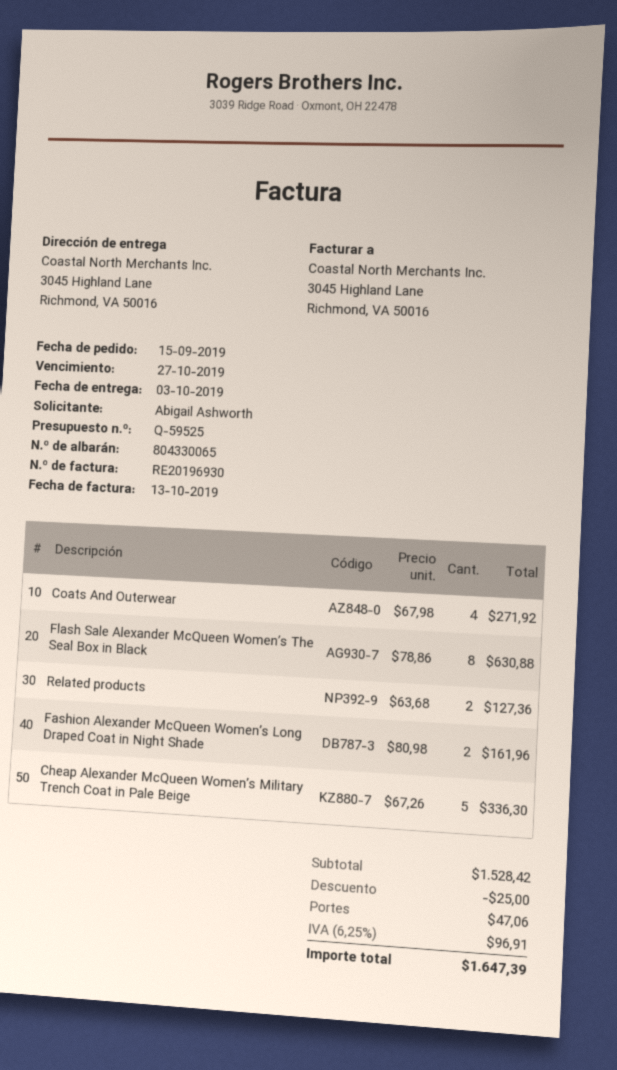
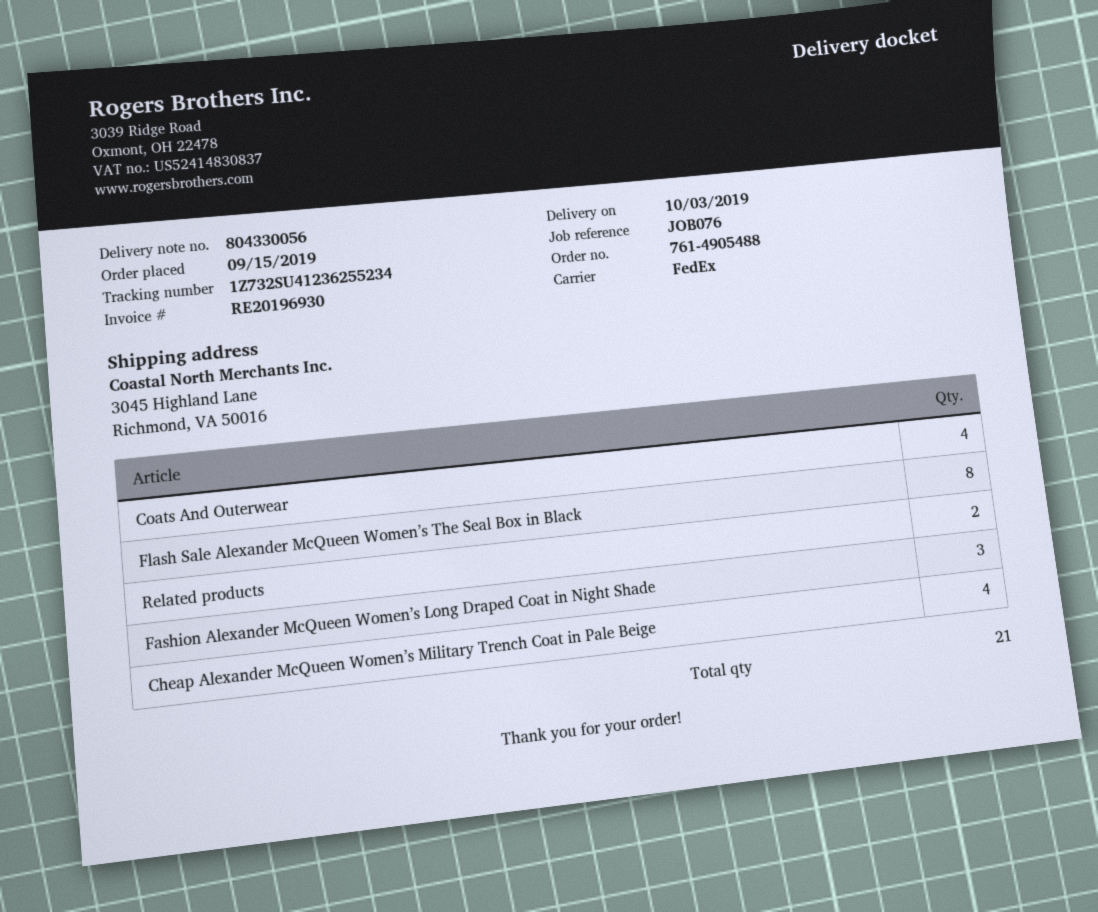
delivery note number: 804330065 -> 804330056
Fashion Alexander McQueen Women’s Long Draped Coat in Night Shade: 2 -> 3
Cheap Alexander McQueen Women’s Military Trench Coat in Pale Beige: 5 -> 4

